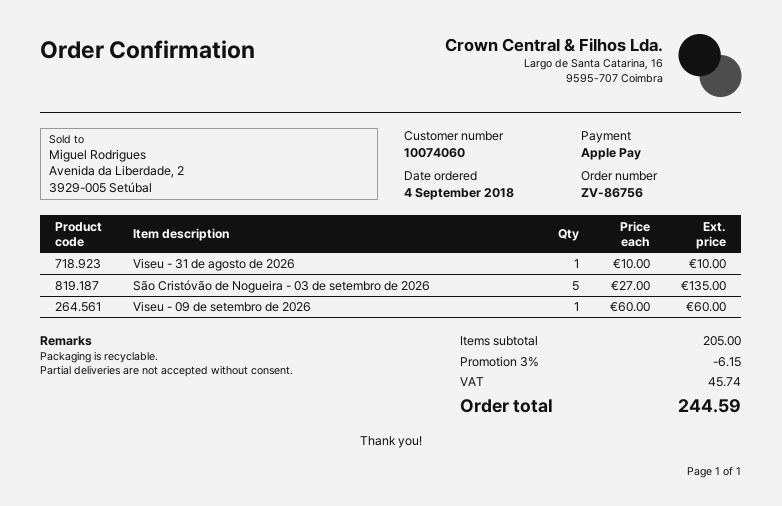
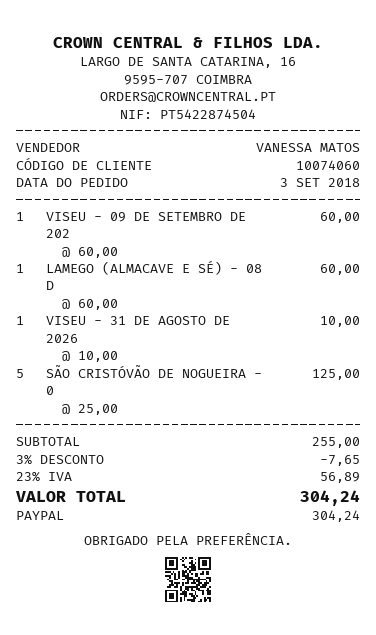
order date: 2018-09-04 -> 2018-09-03
payment method: Apple Pay -> PayPal
São Cristóvão de Nogueira - 03 de setembro de 2026: 5 x 27.00 = 135.00 -> 5 x 25.00 = 125.00
LAMEGO (ALMACAVE E SÉ) - 08 D: none -> 1 x 60.00 = 60.00
subtotal: 205.00 -> 255.00
discount: 3% = 6.15 -> 3% = 7.65
tax: 45.74 -> 56.89
total: 244.59 -> 304.24

